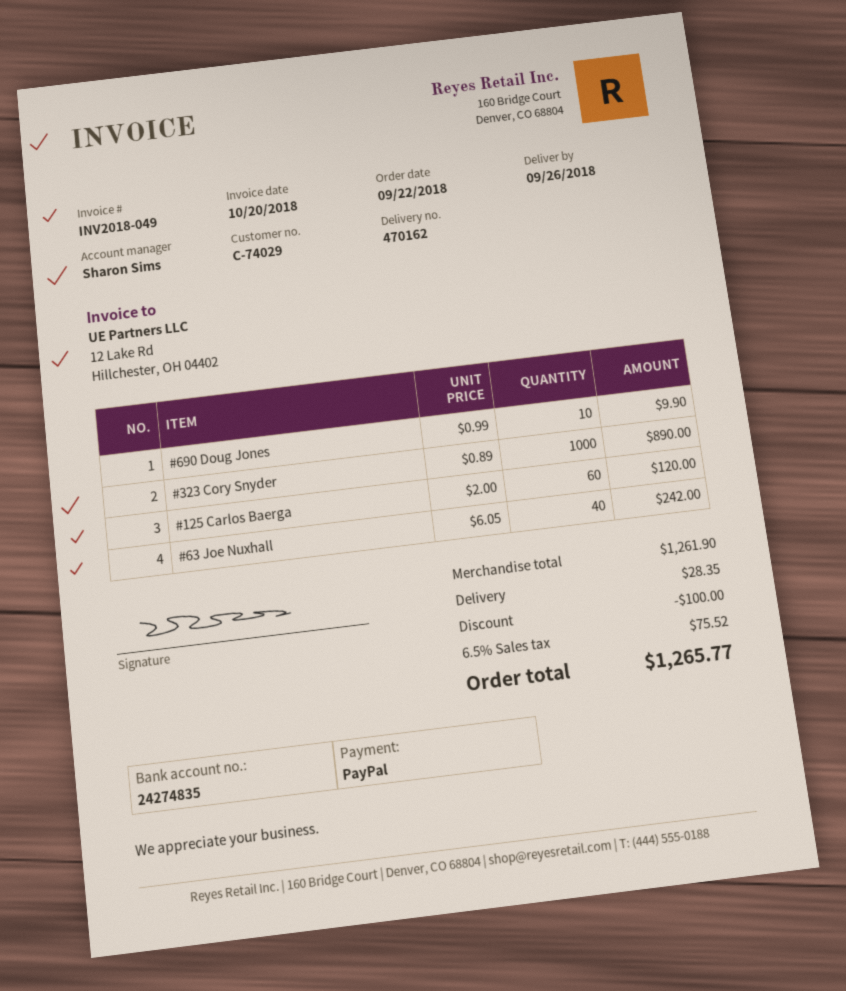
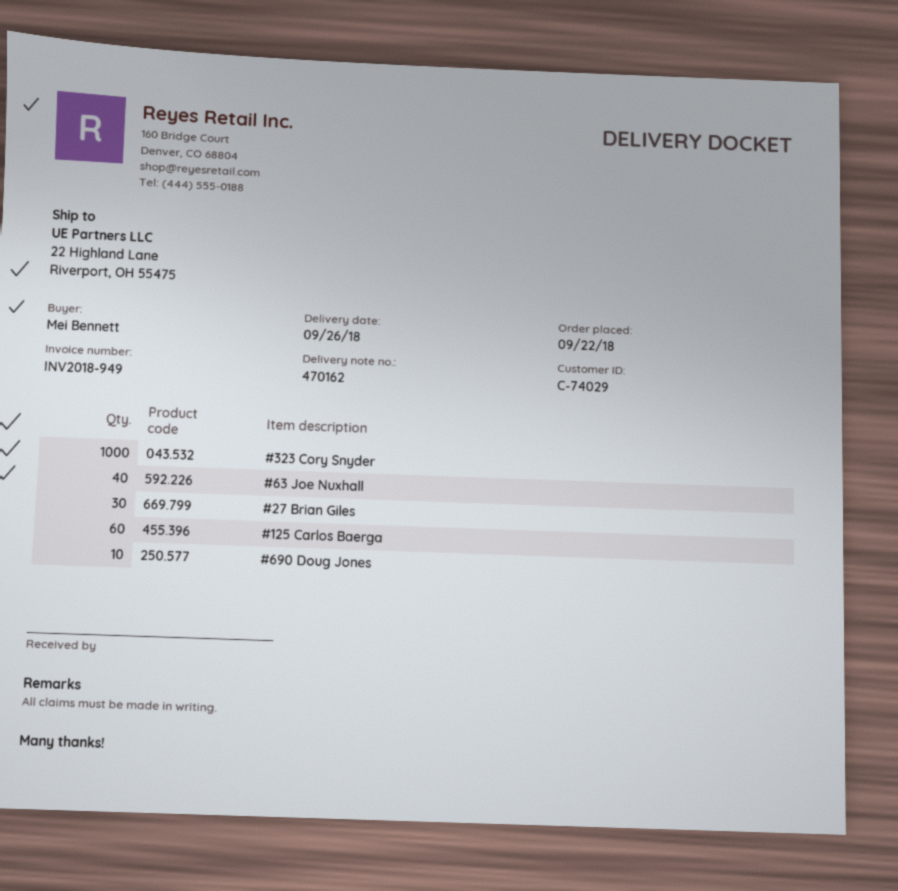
invoice number: INV2018-049 -> INV2018-949
#27 Brian Giles: none -> 30

